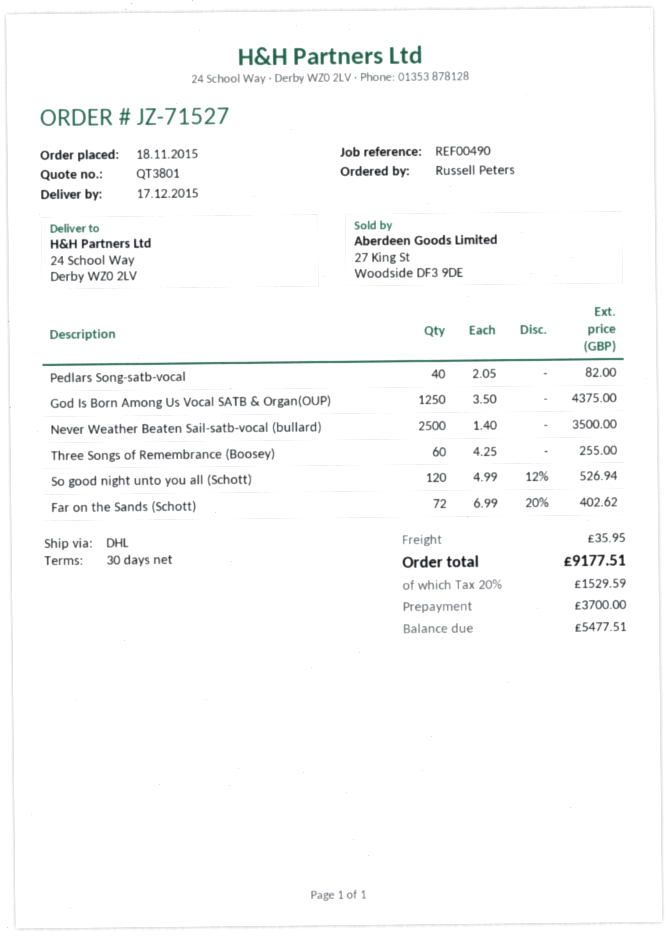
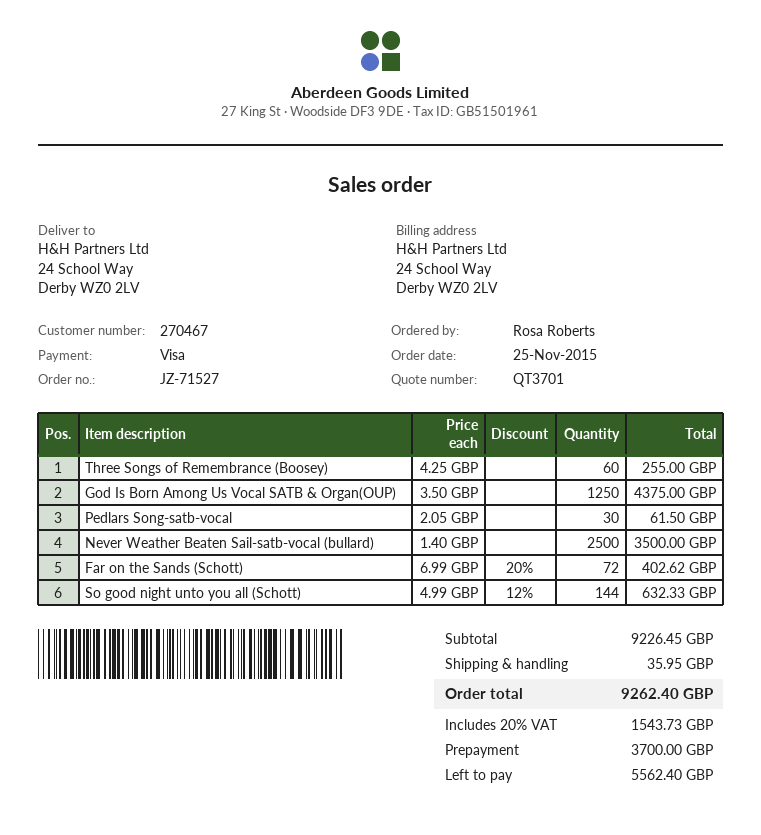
quote number: QT3801 -> QT3701
order date: 2015-11-18 -> 2015-11-25
ordered by: Russell Peters -> Rosa Roberts
Pedlars Song-satb-vocal: 40 x 2.05 = 82.00 -> 30 x 2.05 = 61.50
So good night unto you all (Schott): 120 x 4.99 - 12% = 526.94 -> 144 x 4.99 - 12% = 632.33
tax: 20% = 1529.59 -> 20% = 1543.73
total: 9177.51 -> 9262.40
balance: 5477.51 -> 5562.40

